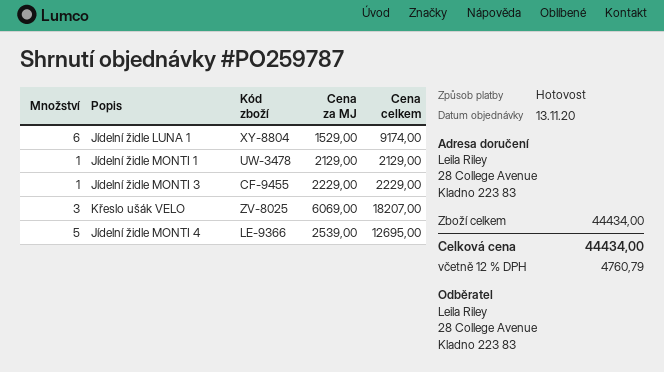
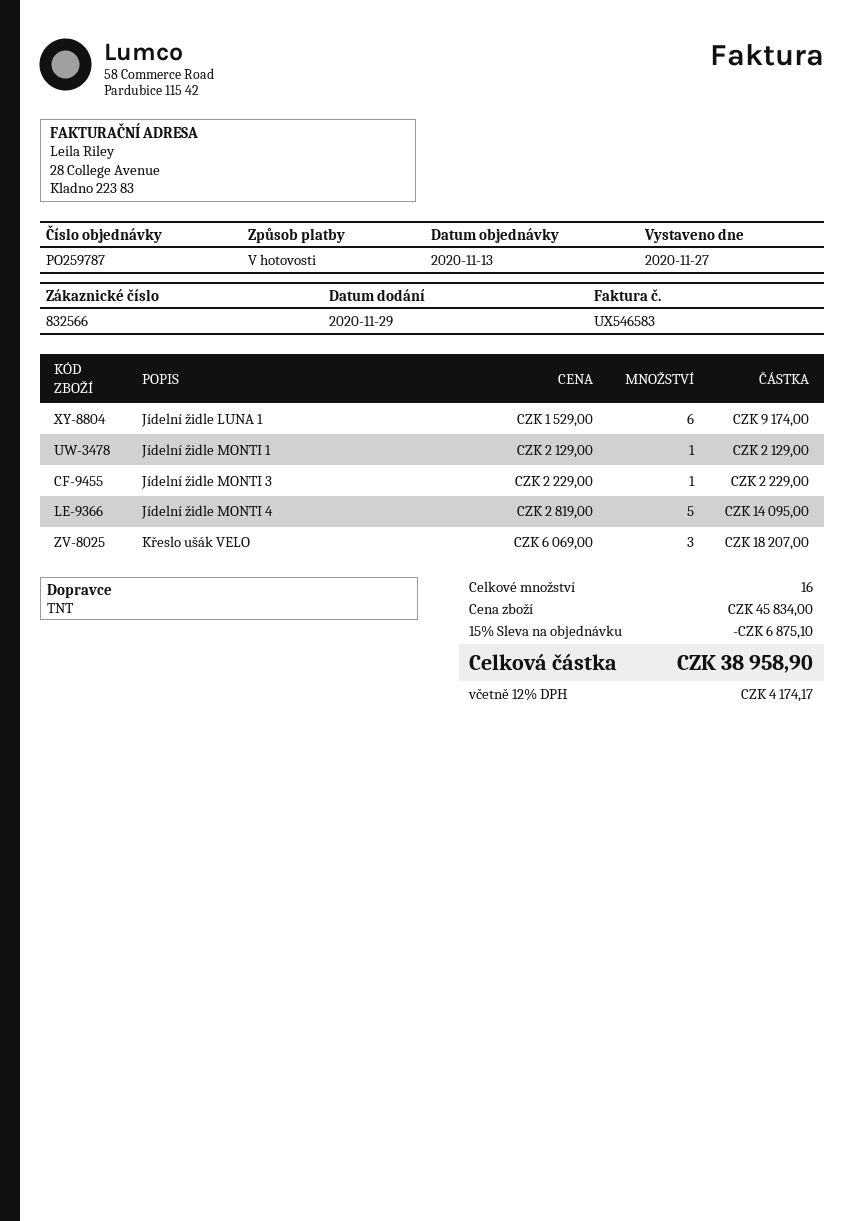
Jídelní židle MONTI 4: 5 x 2539.00 = 12695.00 -> 5 x 2819.00 = 14095.00
subtotal: 44434.00 -> 45834.00
discount: none -> 15% = 6875.10
tax: 12% = 4760.79 -> 12% = 4174.17
total: 44434.00 -> 38958.90

